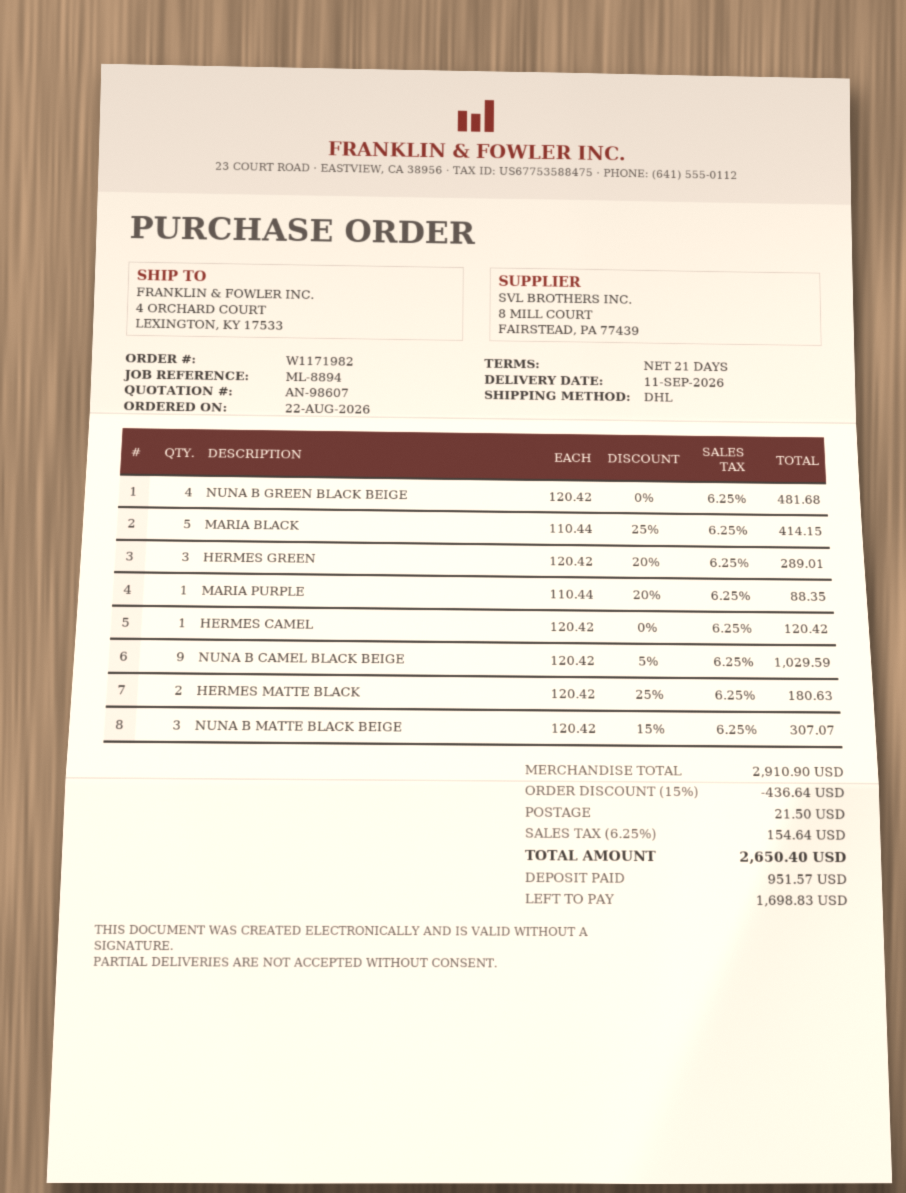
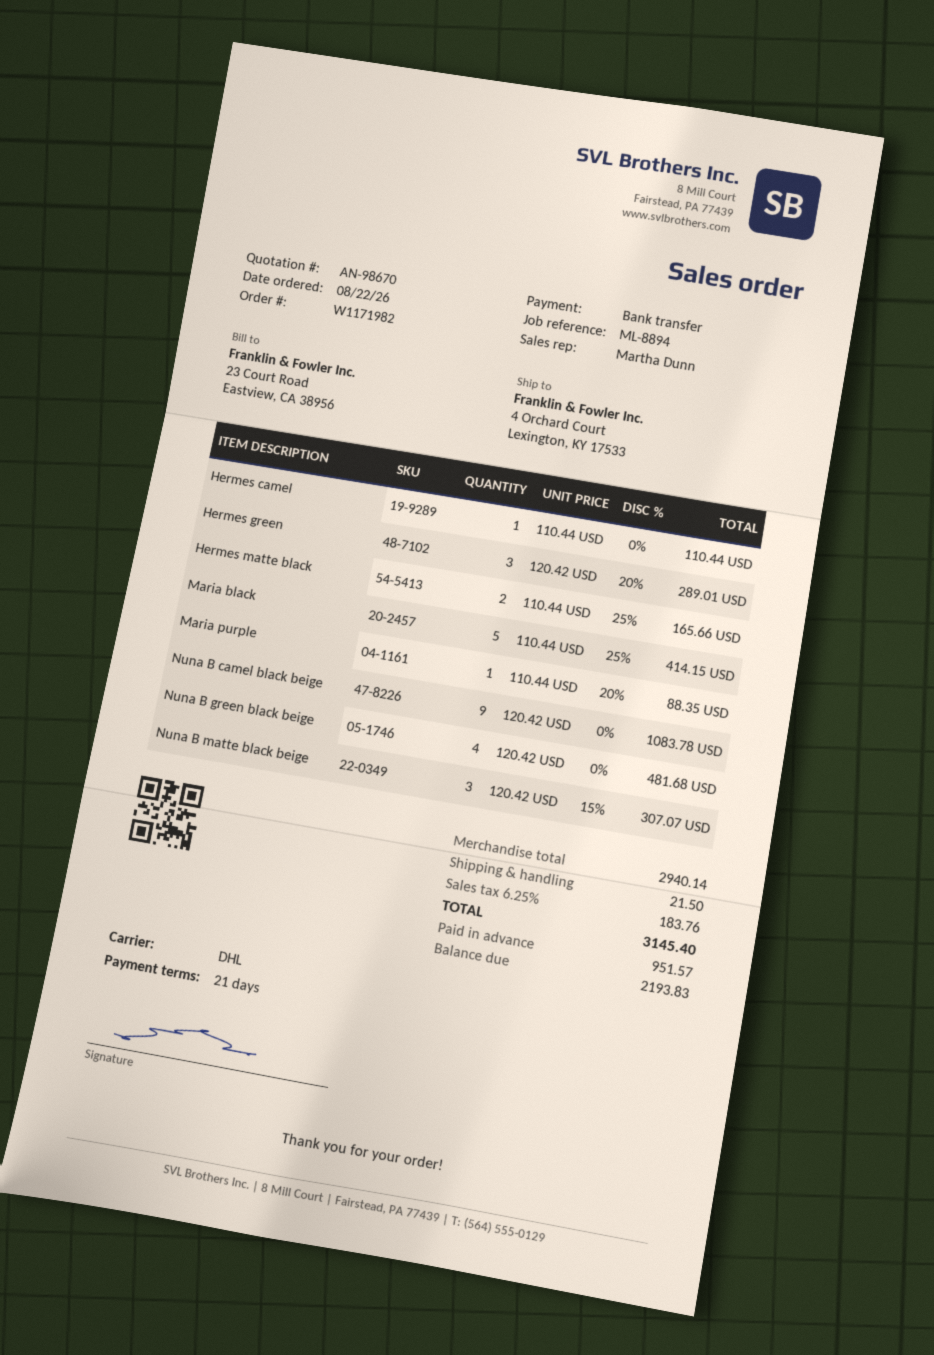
quote number: AN-98607 -> AN-98670
HERMES CAMEL: 1 x 120.42 = 120.42 -> 1 x 110.44 = 110.44
NUNA B CAMEL BLACK BEIGE: 9 x 120.42 - 5% = 1029.59 -> 9 x 120.42 = 1083.78
HERMES MATTE BLACK: 2 x 120.42 - 25% = 180.63 -> 2 x 110.44 - 25% = 165.66
subtotal: 2910.90 -> 2940.14
discount: 15% = 436.64 -> none
tax: 6.25% = 154.64 -> 6.25% = 183.76
total: 2650.40 -> 3145.40
balance: 1698.83 -> 2193.83

